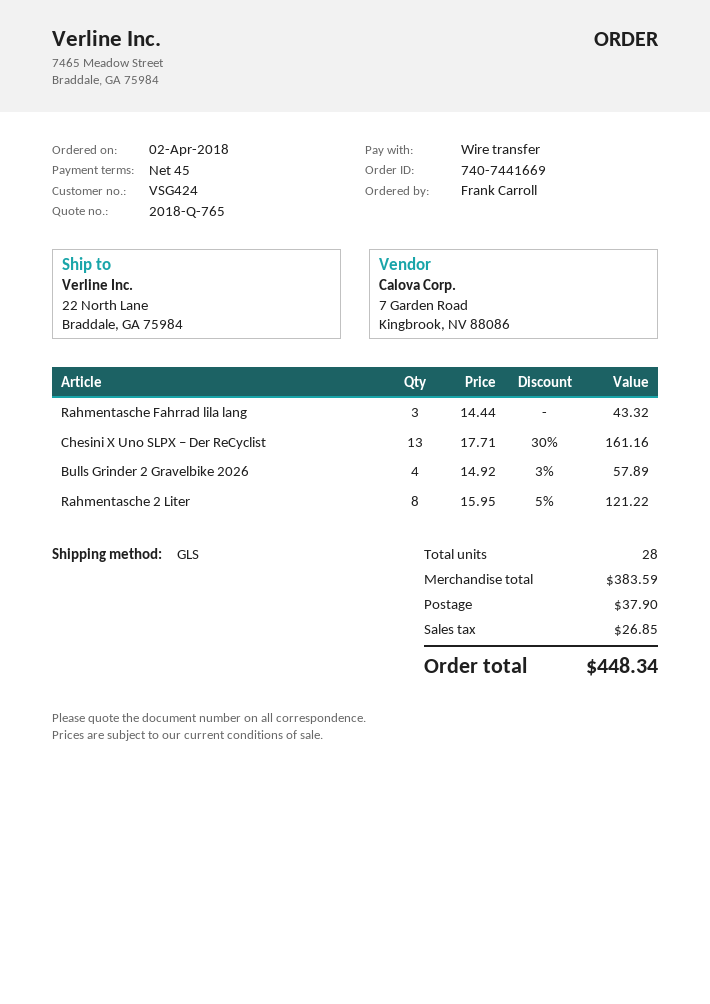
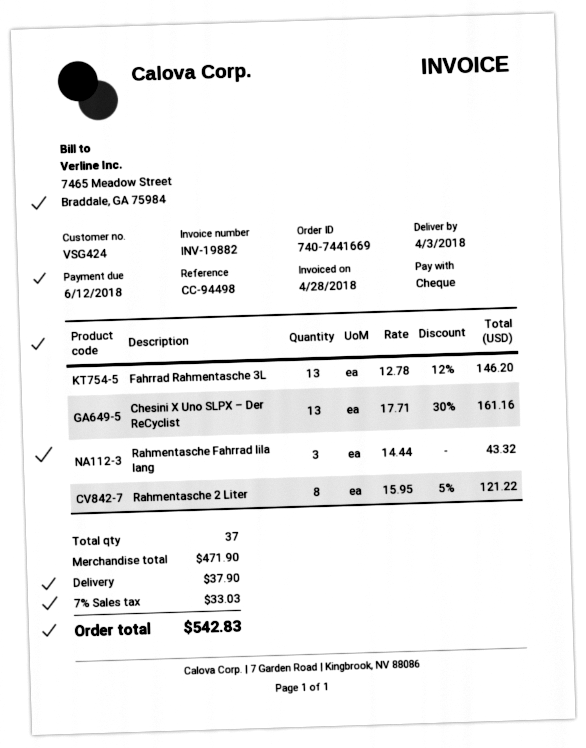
payment method: bank transfer -> cheque
Bulls Grinder 2 Gravelbike 2026: 4 x 14.92 - 3% = 57.89 -> none
Fahrrad Rahmentasche 3L: none -> 13 x 12.78 - 12% = 146.20
total quantity: 28 -> 37
subtotal: 383.59 -> 471.90
tax: 26.85 -> 33.03
total: 448.34 -> 542.83

